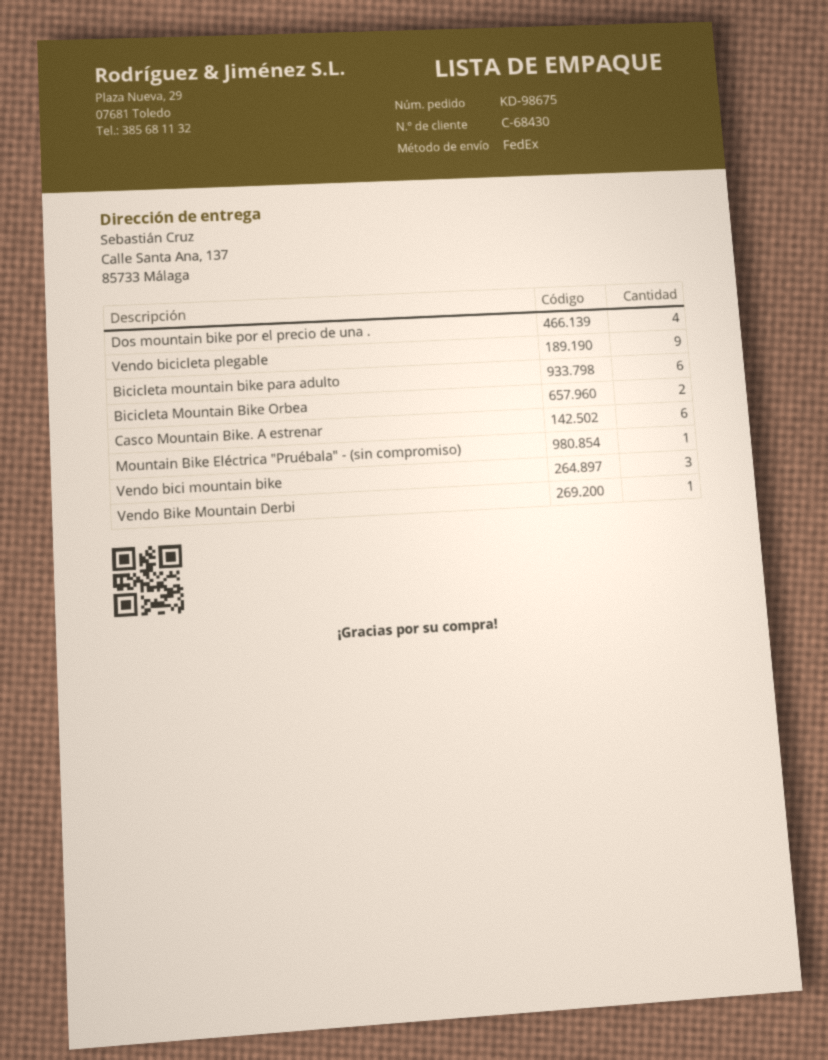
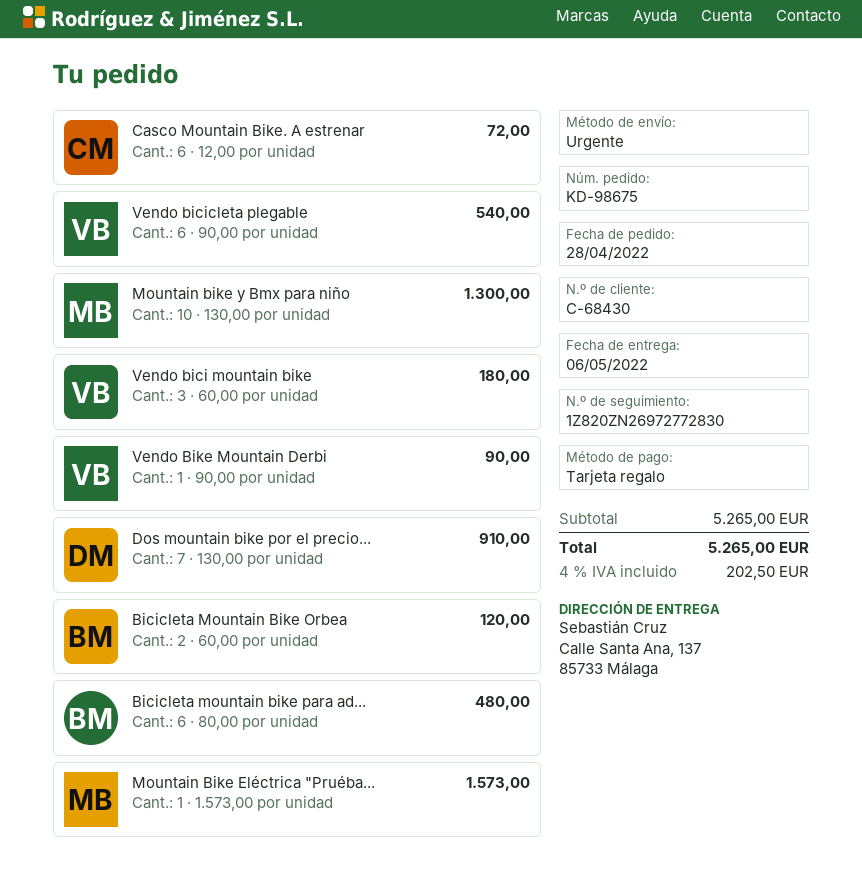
shipping method: FedEx -> express
Dos mountain bike por el precio de una .: 4 -> 7
Vendo bicicleta plegable: 9 -> 6
Mountain bike y Bmx para niño: none -> 10

